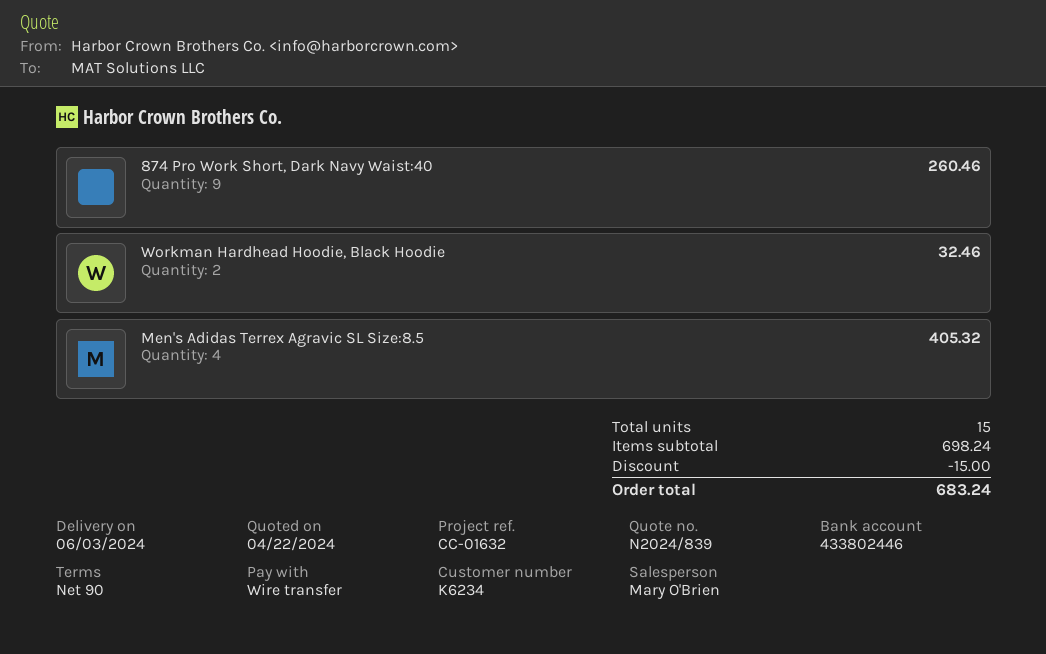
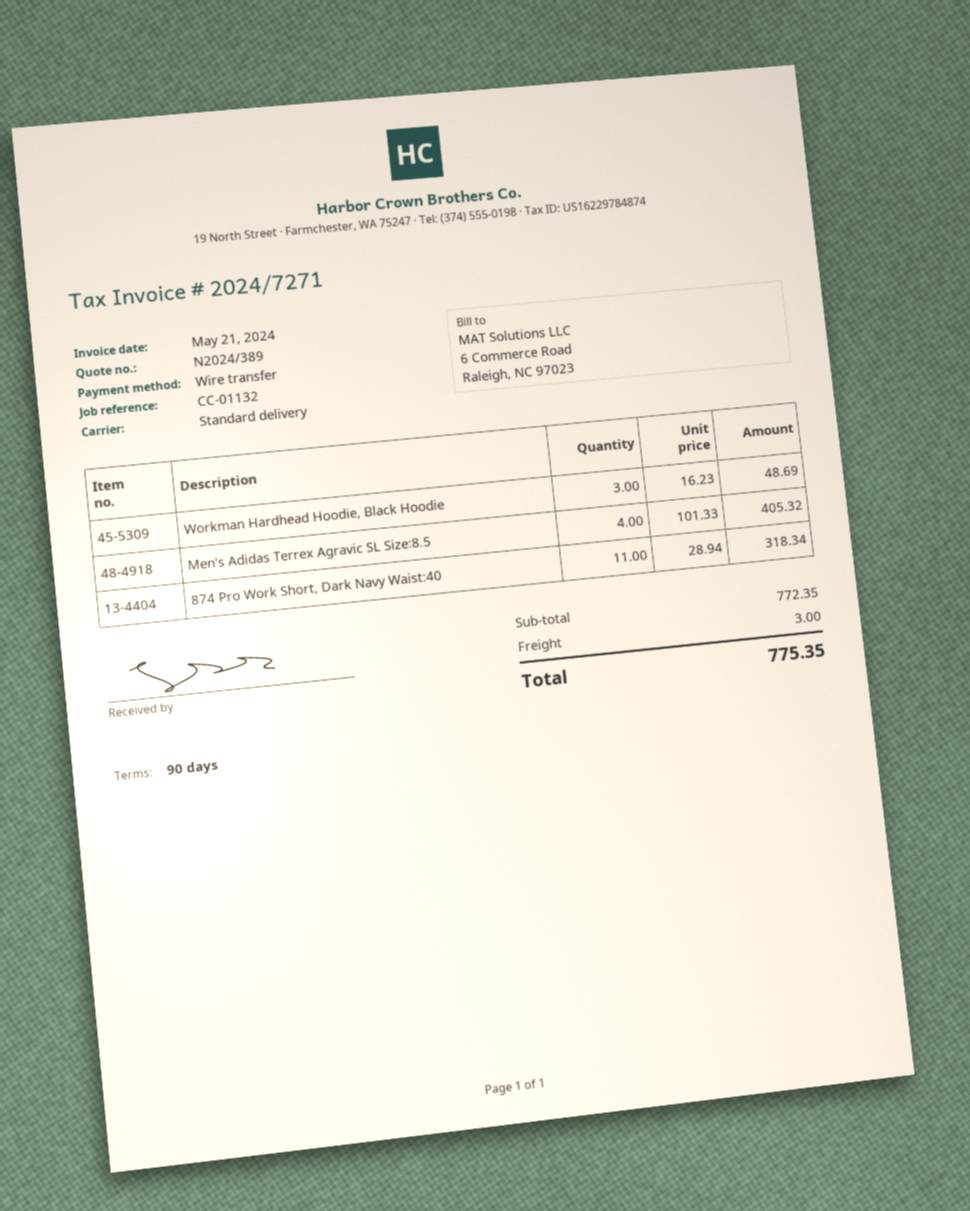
quote number: N2024/839 -> N2024/389
reference: CC-01632 -> CC-01132
874 Pro Work Short, Dark Navy Waist:40: 9 for 260.46 -> 11 for 318.34
Workman Hardhead Hoodie, Black Hoodie: 2 for 32.46 -> 3 for 48.69
subtotal: 698.24 -> 772.35
discount: 15.00 -> none
shipping: none -> 3.00
total: 683.24 -> 775.35

